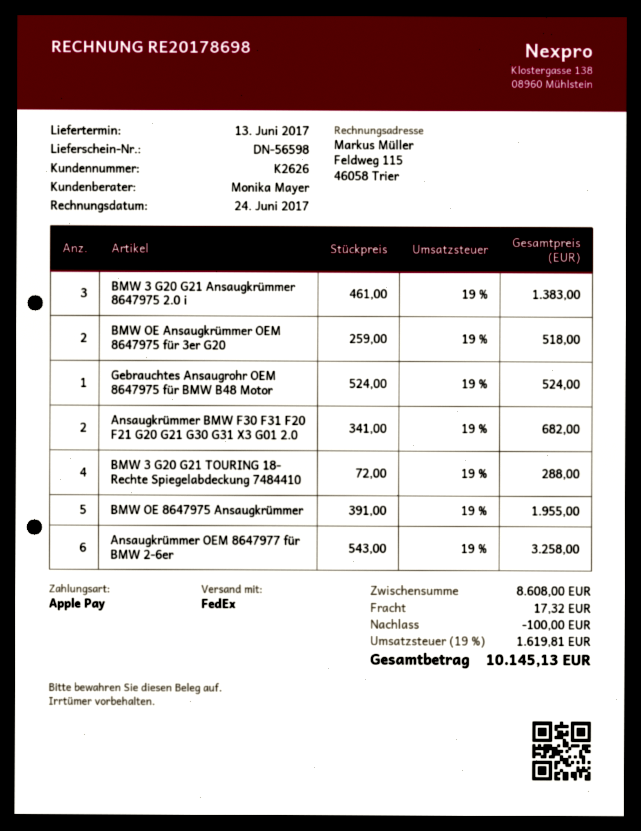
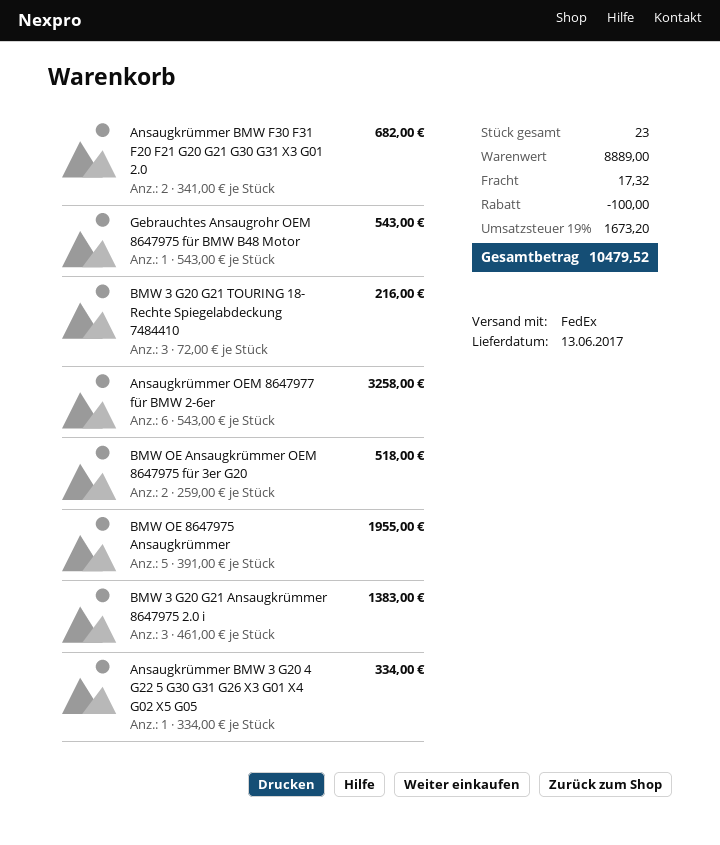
Gebrauchtes Ansaugrohr OEM 8647975 für BMW B48 Motor: 1 x 524.00 = 524.00 -> 1 x 543.00 = 543.00
BMW 3 G20 G21 TOURING 18- Rechte Spiegelabdeckung 7484410: 4 x 72.00 = 288.00 -> 3 x 72.00 = 216.00
Ansaugkrümmer BMW 3 G20 4 G22 5 G30 G31 G26 X3 G01 X4 G02 X5 G05: none -> 1 x 334.00 = 334.00
subtotal: 8608.00 -> 8889.00
tax: 19% = 1619.81 -> 19% = 1673.20
total: 10145.13 -> 10479.52

